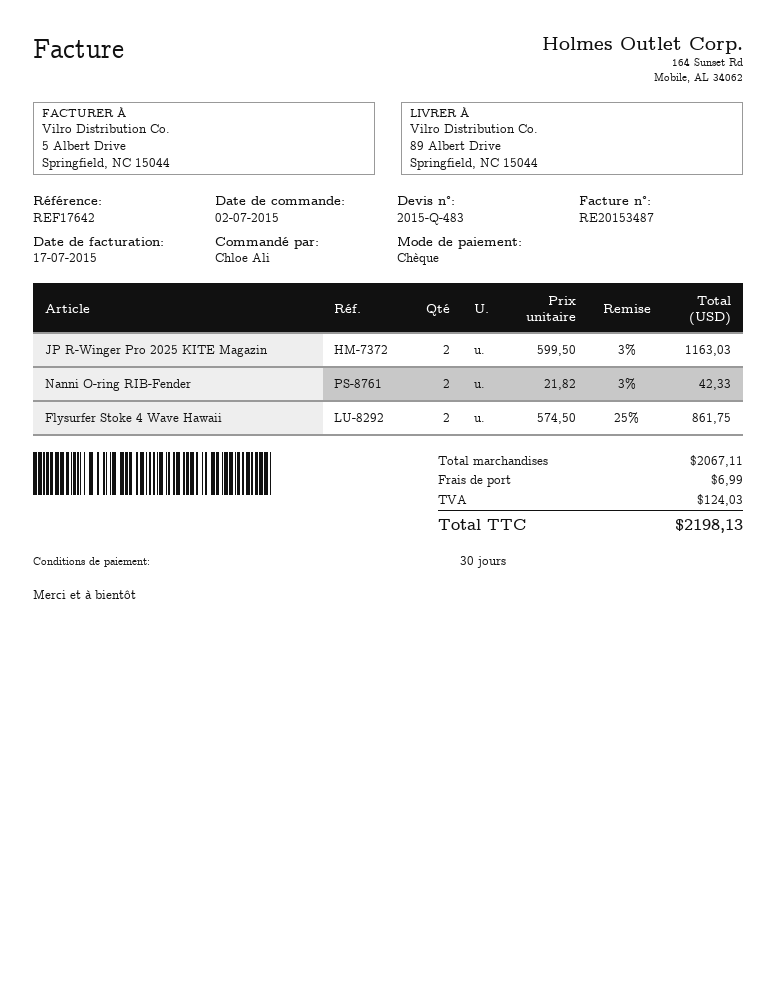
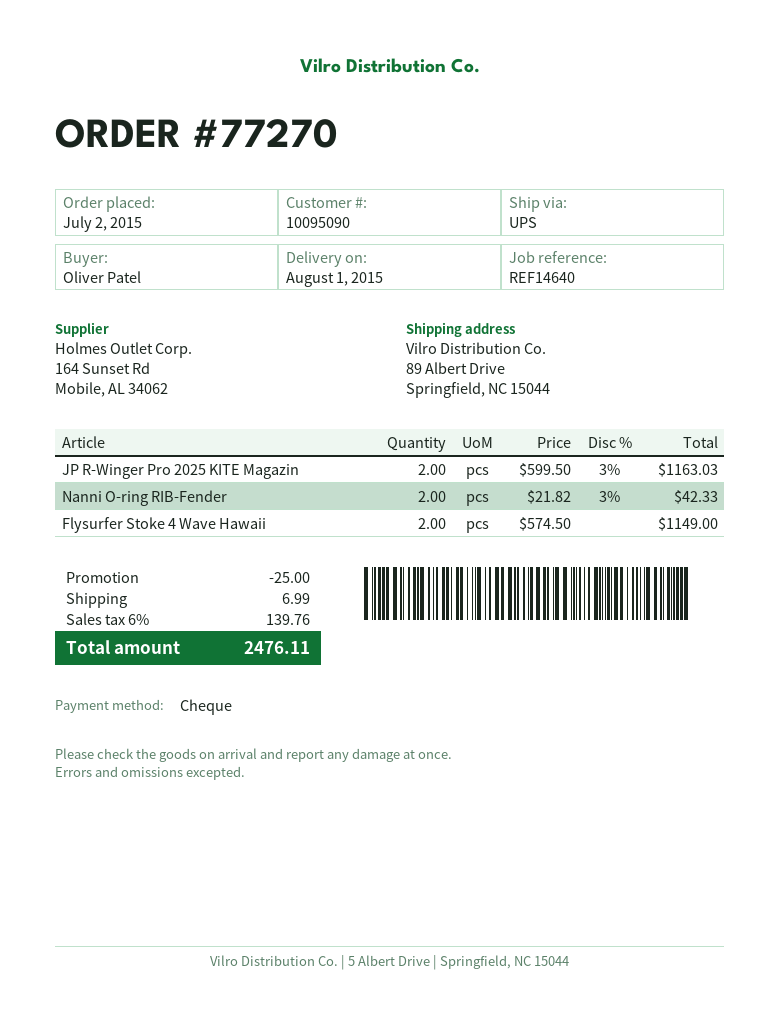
reference: REF17642 -> REF14640
ordered by: Chloe Ali -> Oliver Patel
Flysurfer Stoke 4 Wave Hawaii: 2 x 574.50 - 25% = 861.75 -> 2 x 574.50 = 1149.00
discount: none -> 25.00
tax: 124.03 -> 139.76
total: 2198.13 -> 2476.11

